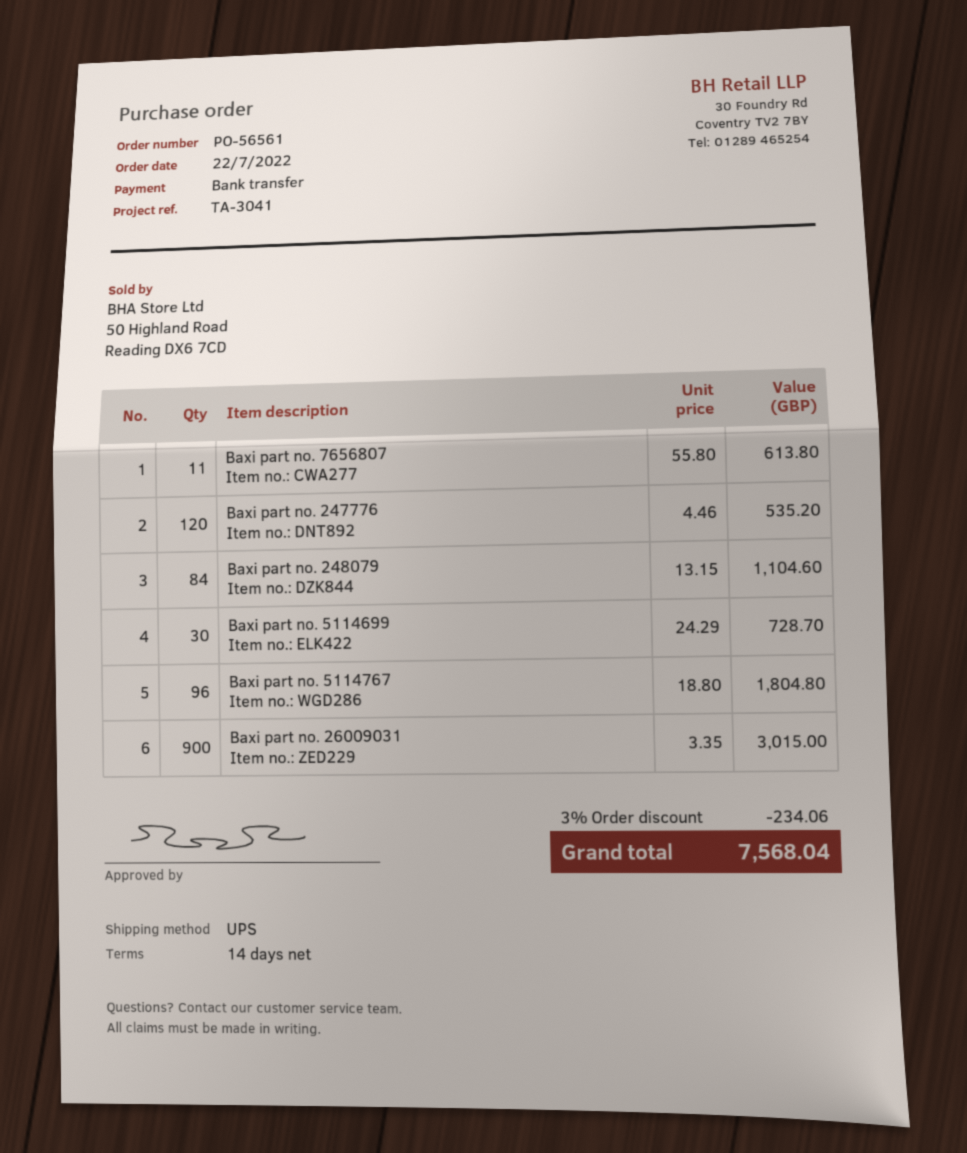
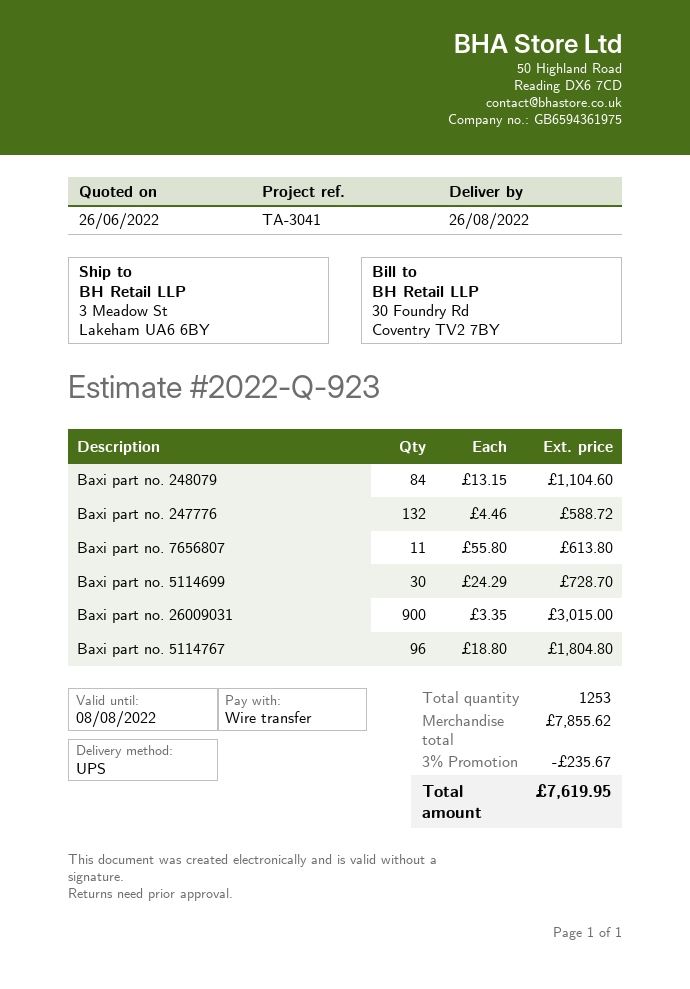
Baxi part no. 247776: 120 x 4.46 = 535.20 -> 132 x 4.46 = 588.72
discount: 3% = 234.06 -> 3% = 235.67
total: 7568.04 -> 7619.95

